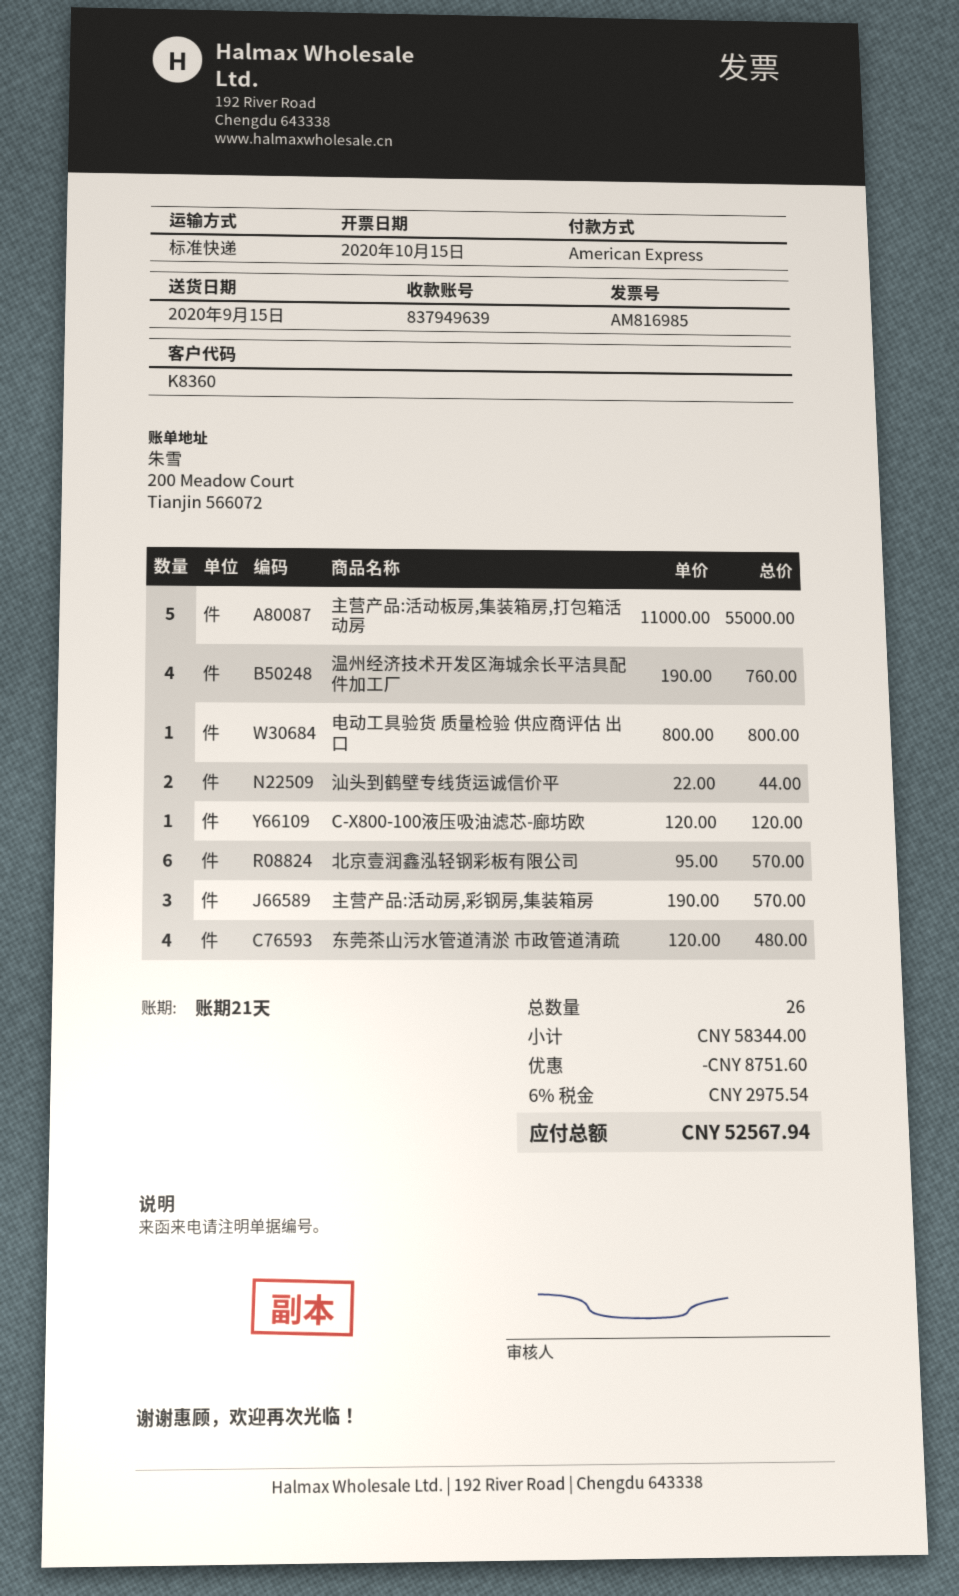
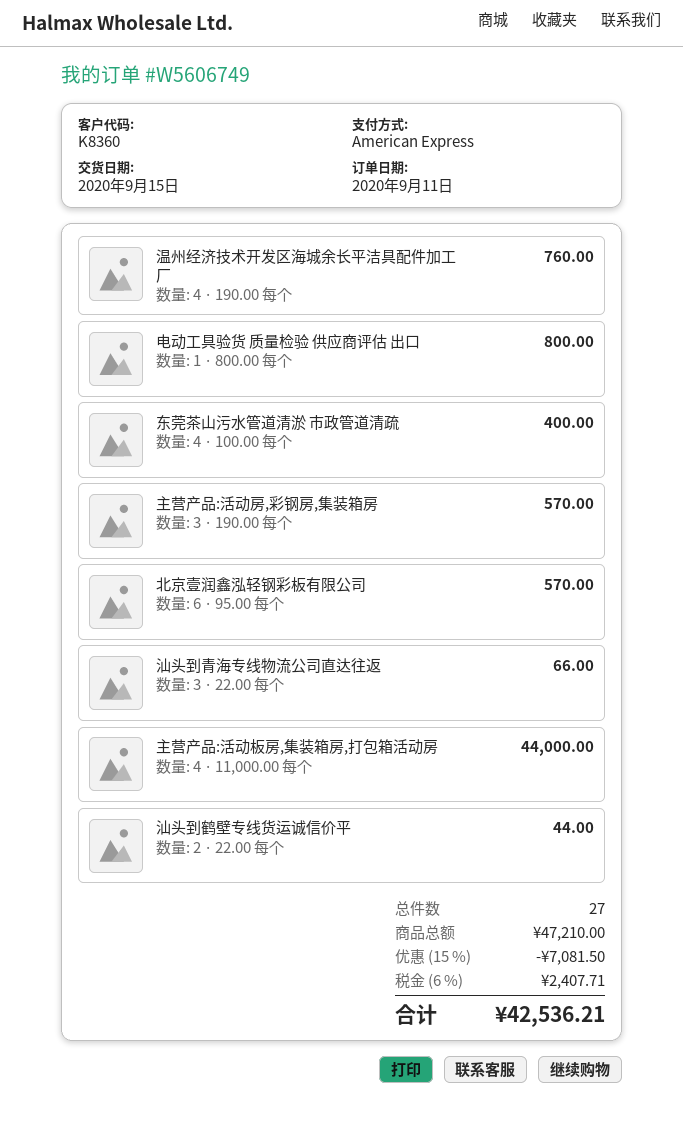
主营产品:活动板房,集装箱房,打包箱活动房: 5 x 11000.00 = 55000.00 -> 4 x 11000.00 = 44000.00
C-X800-100液压吸油滤芯-廊坊欧: 1 x 120.00 = 120.00 -> none
东莞茶山污水管道清淤 市政管道清疏: 4 x 120.00 = 480.00 -> 4 x 100.00 = 400.00
汕头到青海专线物流公司直达往返: none -> 3 x 22.00 = 66.00
total quantity: 26 -> 27
subtotal: 58344.00 -> 47210.00
discount: 8751.60 -> 7081.50
tax: 6% = 2975.54 -> 6% = 2407.71
total: 52567.94 -> 42536.21

